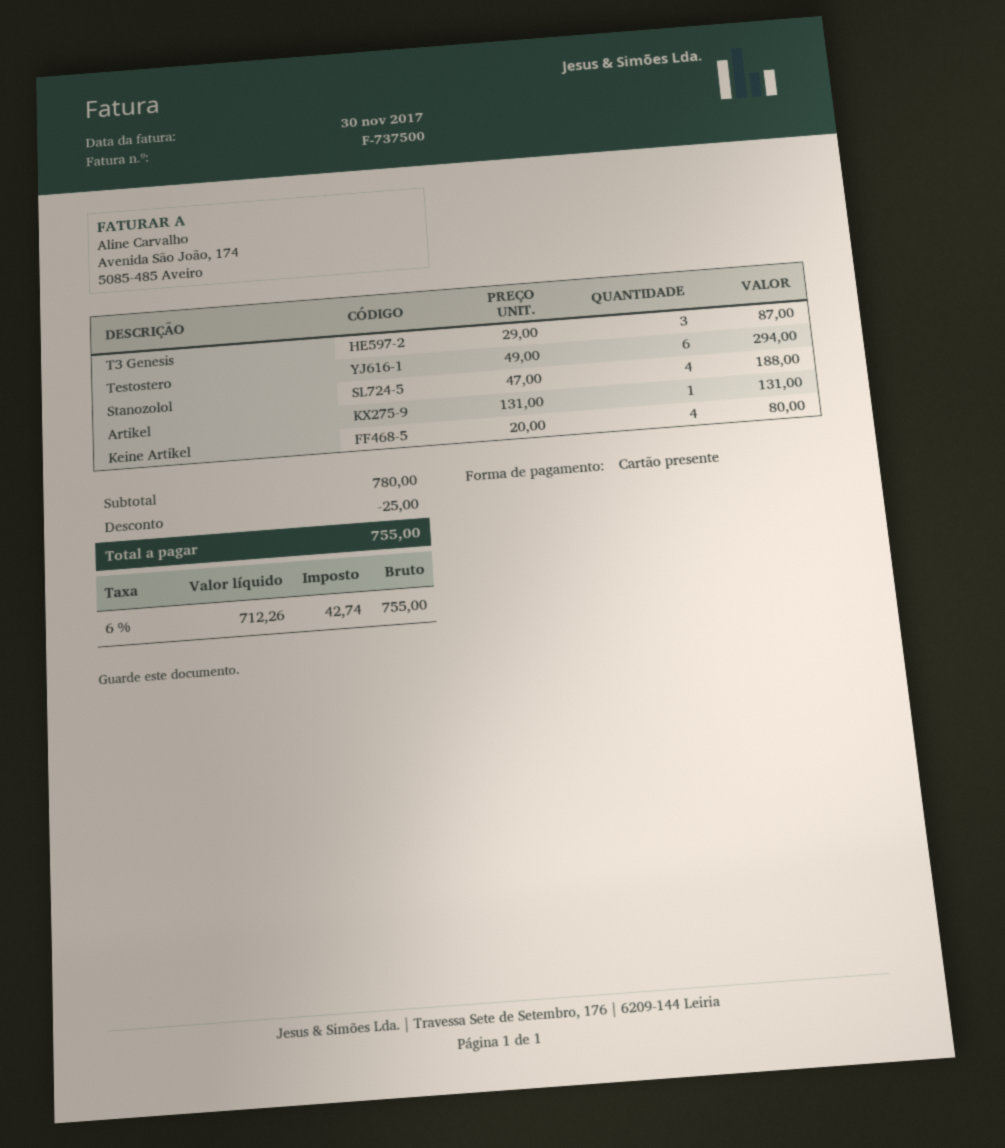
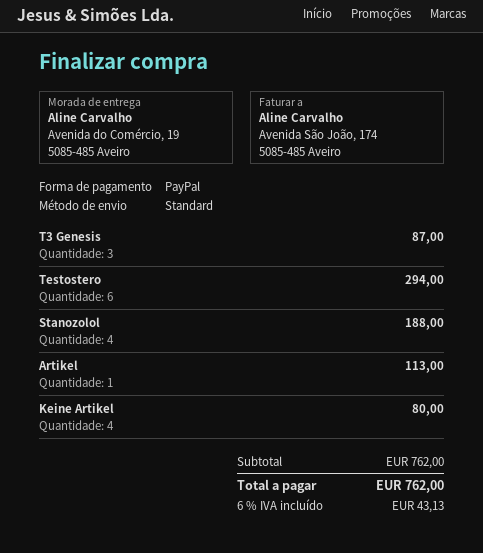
payment method: gift card -> PayPal
Artikel: 1 for 131.00 -> 1 for 113.00
subtotal: 780.00 -> 762.00
discount: 25.00 -> none
tax: 6% = 42.74 -> 6% = 43.13
total: 755.00 -> 762.00

